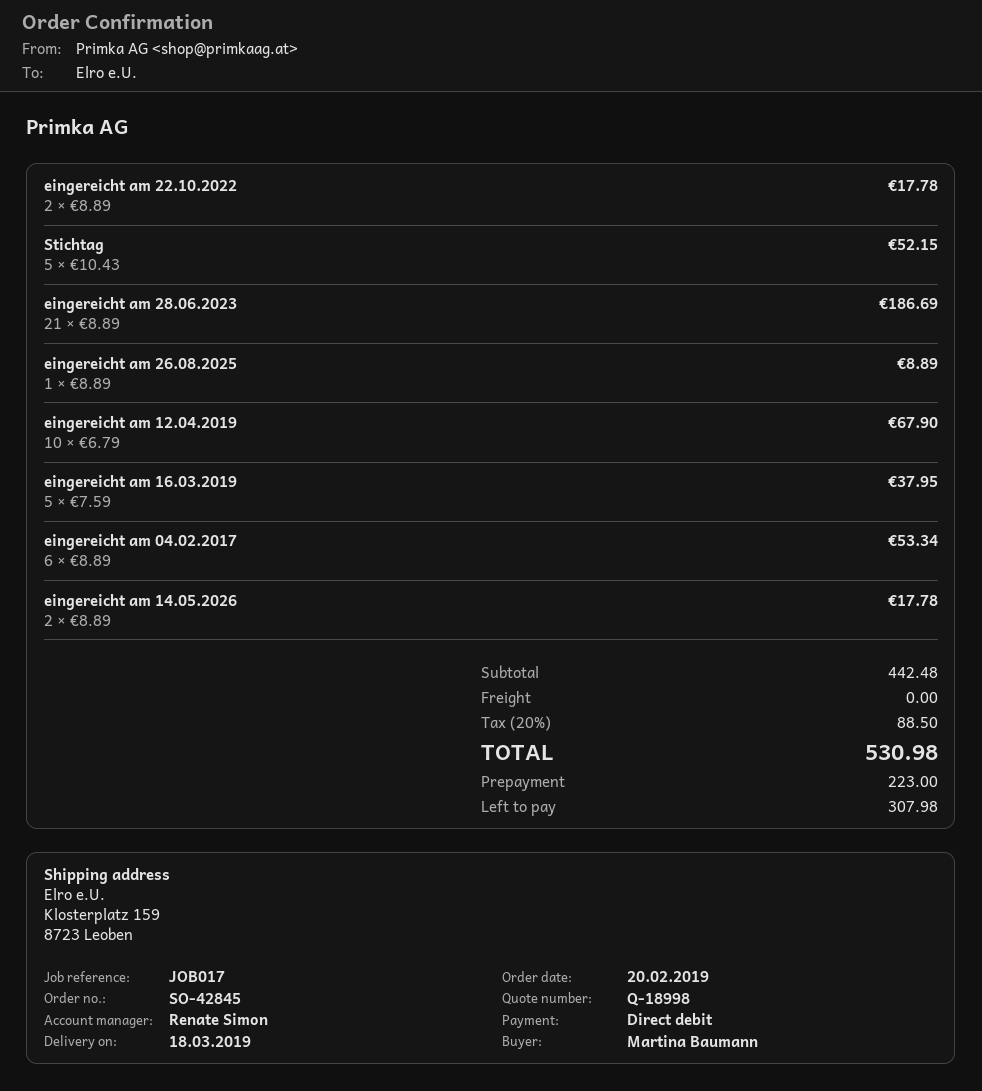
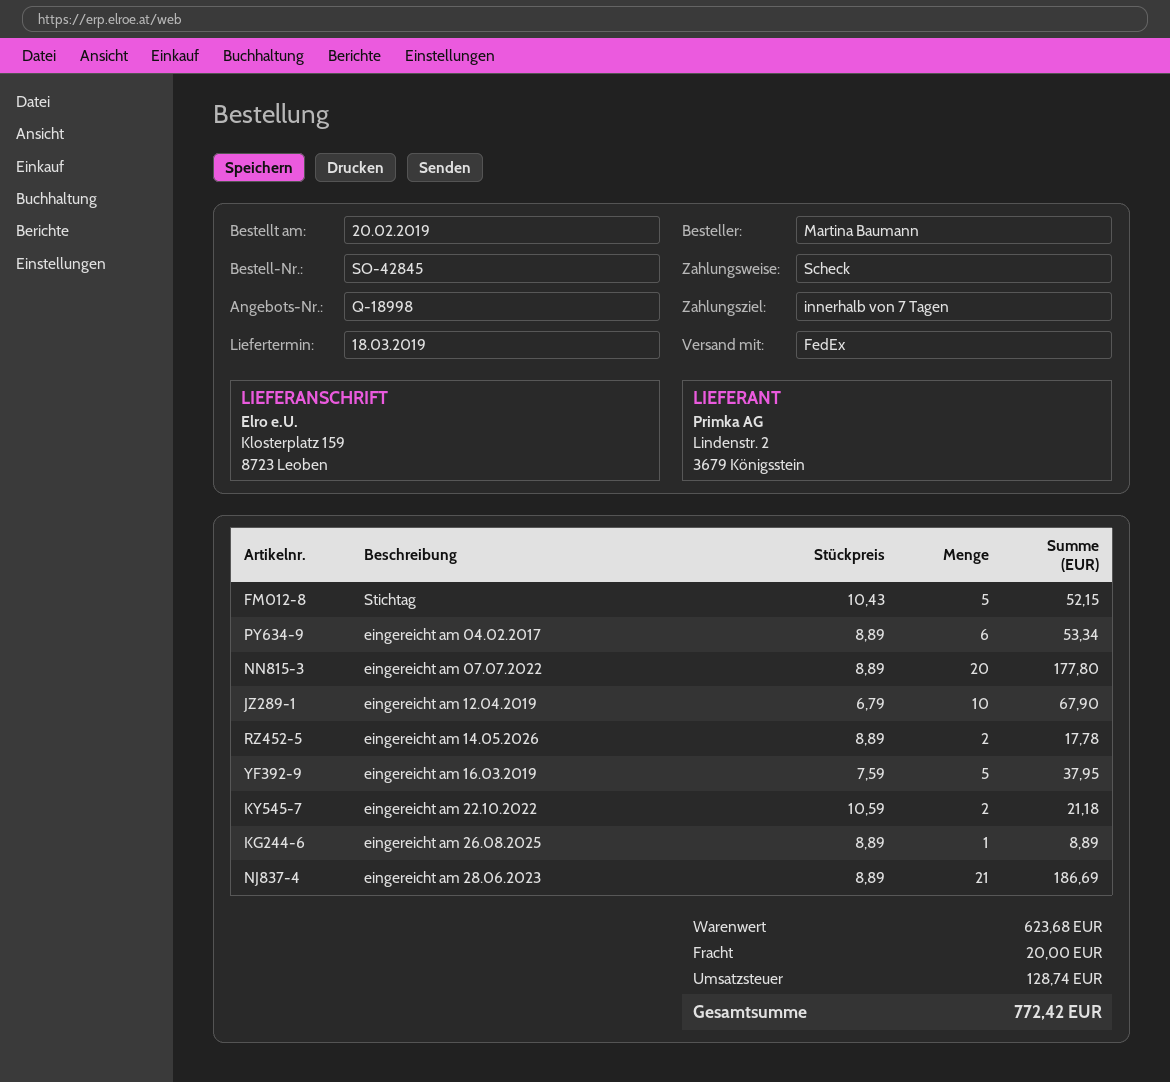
payment method: direct debit -> cheque
eingereicht am 22.10.2022: 2 x 8.89 = 17.78 -> 2 x 10.59 = 21.18
eingereicht am 07.07.2022: none -> 20 x 8.89 = 177.80
subtotal: 442.48 -> 623.68
shipping: 0.00 -> 20.00
tax: 88.50 -> 128.74
total: 530.98 -> 772.42

